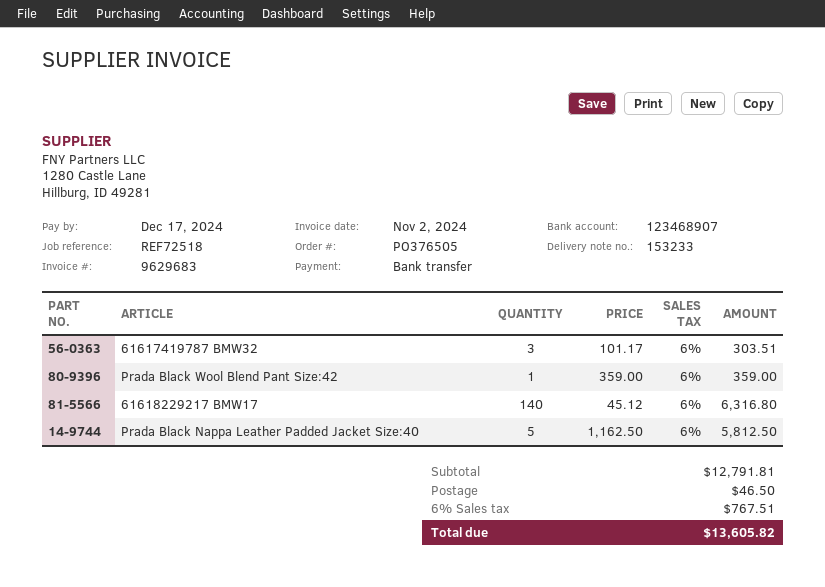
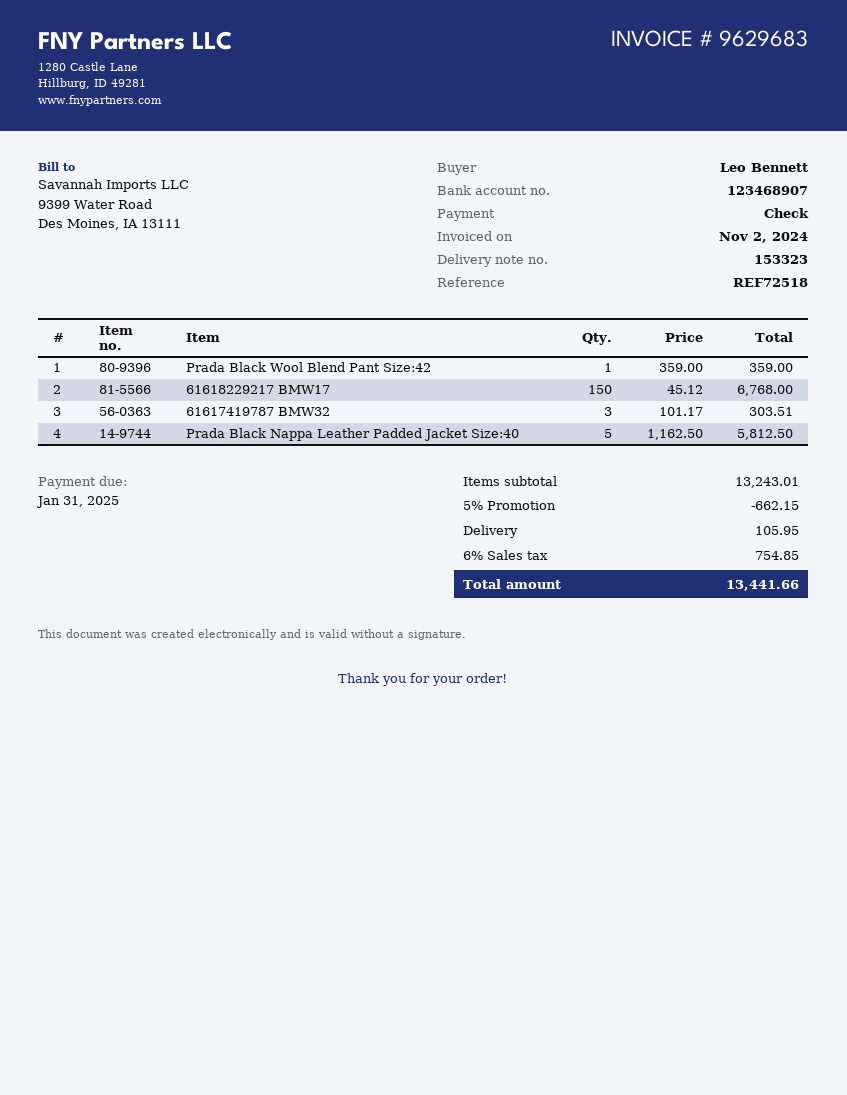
delivery note number: 153233 -> 153323
due date: 2024-12-17 -> 2025-01-31
payment method: bank transfer -> cheque
61618229217 BMW17: 140 x 45.12 = 6316.80 -> 150 x 45.12 = 6768.00
subtotal: 12791.81 -> 13243.01
discount: none -> 5% = 662.15
shipping: 46.50 -> 105.95
tax: 6% = 767.51 -> 6% = 754.85
total: 13605.82 -> 13441.66

